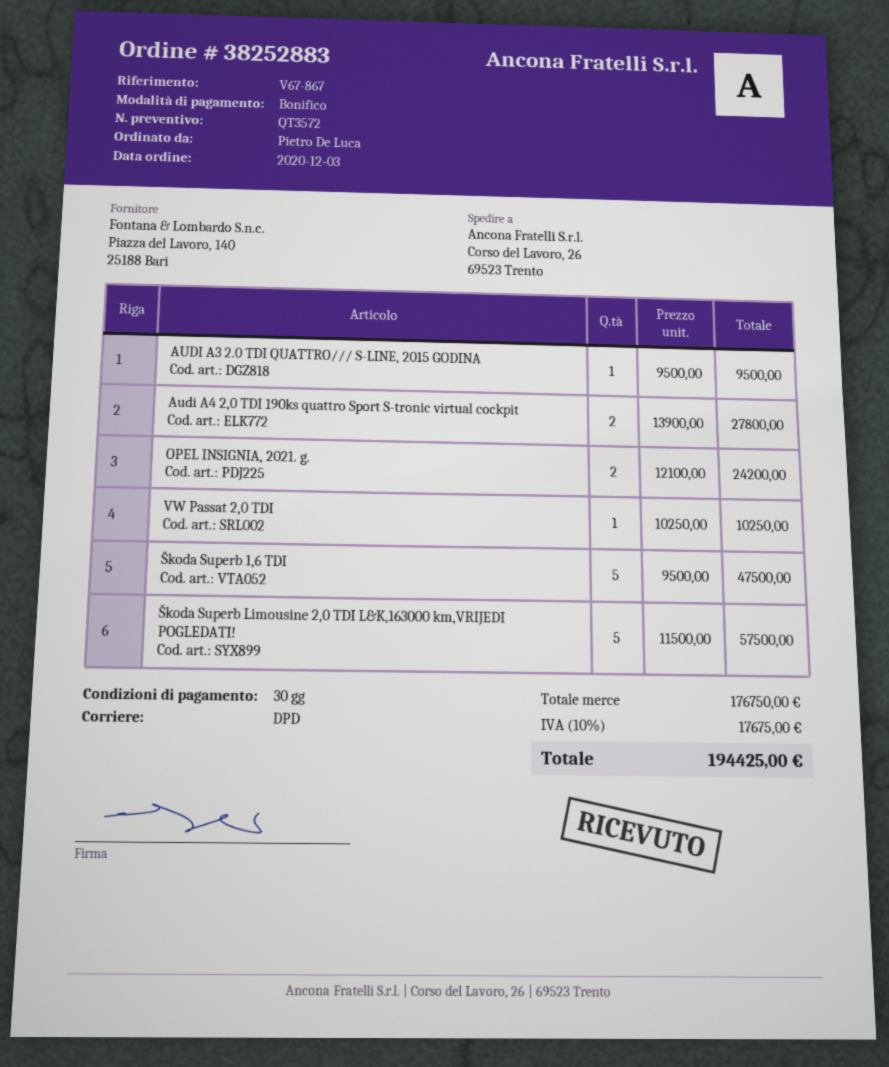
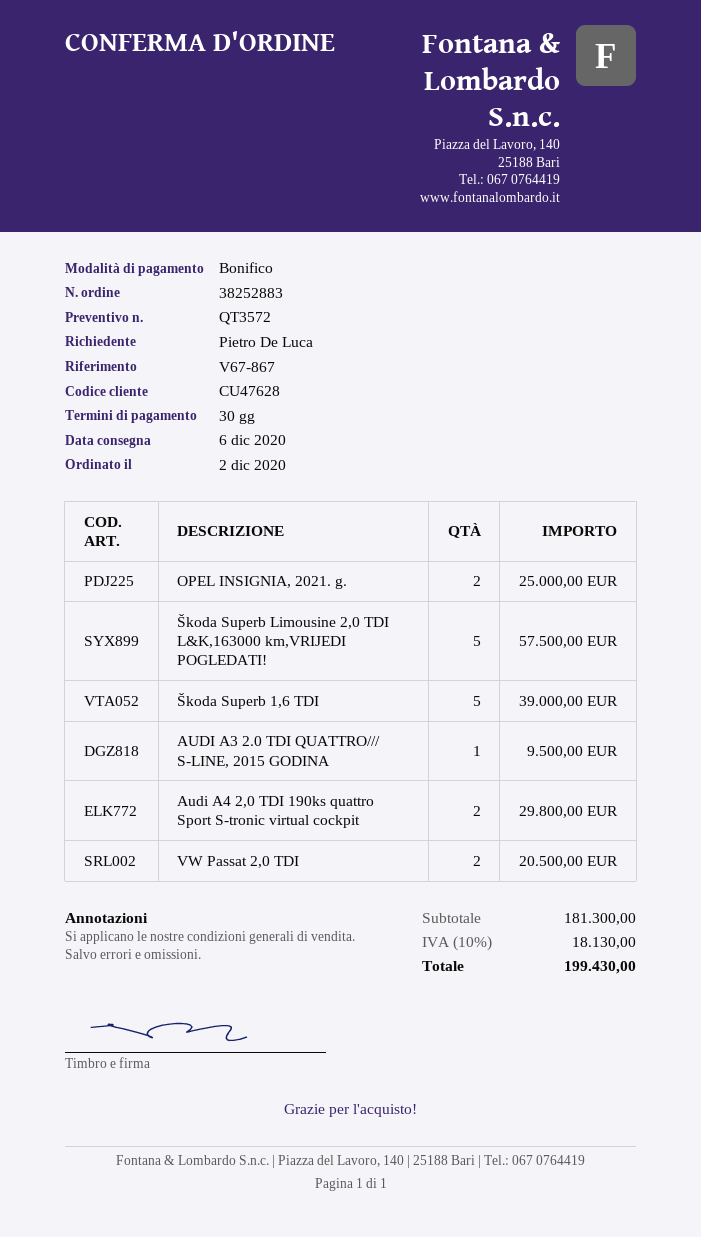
order date: 2020-12-03 -> 2020-12-02
Audi A4 2,0 TDI 190ks quattro Sport S-tronic virtual cockpit: 2 for 27800.00 -> 2 for 29800.00
OPEL INSIGNIA, 2021. g.: 2 for 24200.00 -> 2 for 25000.00
VW Passat 2,0 TDI: 1 for 10250.00 -> 2 for 20500.00
Škoda Superb 1,6 TDI: 5 for 47500.00 -> 5 for 39000.00
subtotal: 176750.00 -> 181300.00
tax: 10% = 17675.00 -> 10% = 18130.00
total: 194425.00 -> 199430.00

